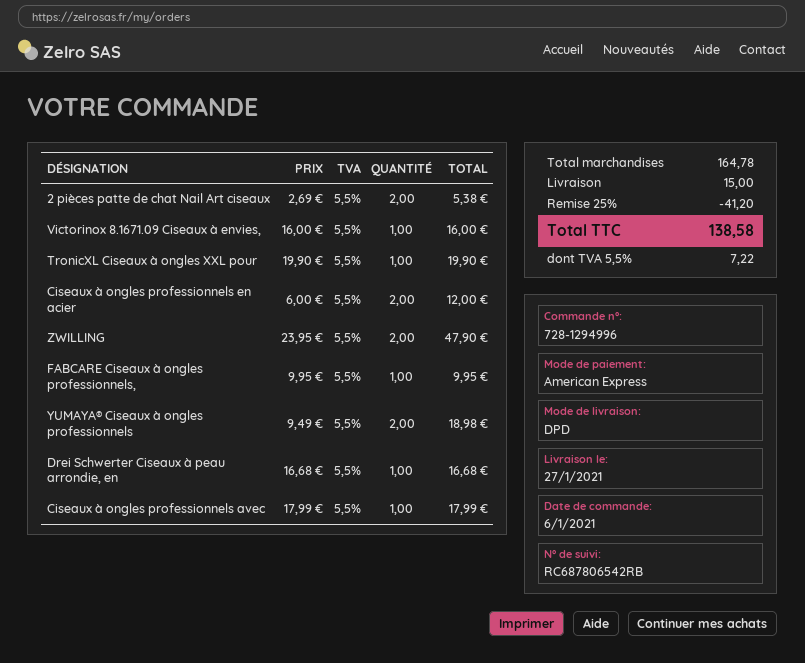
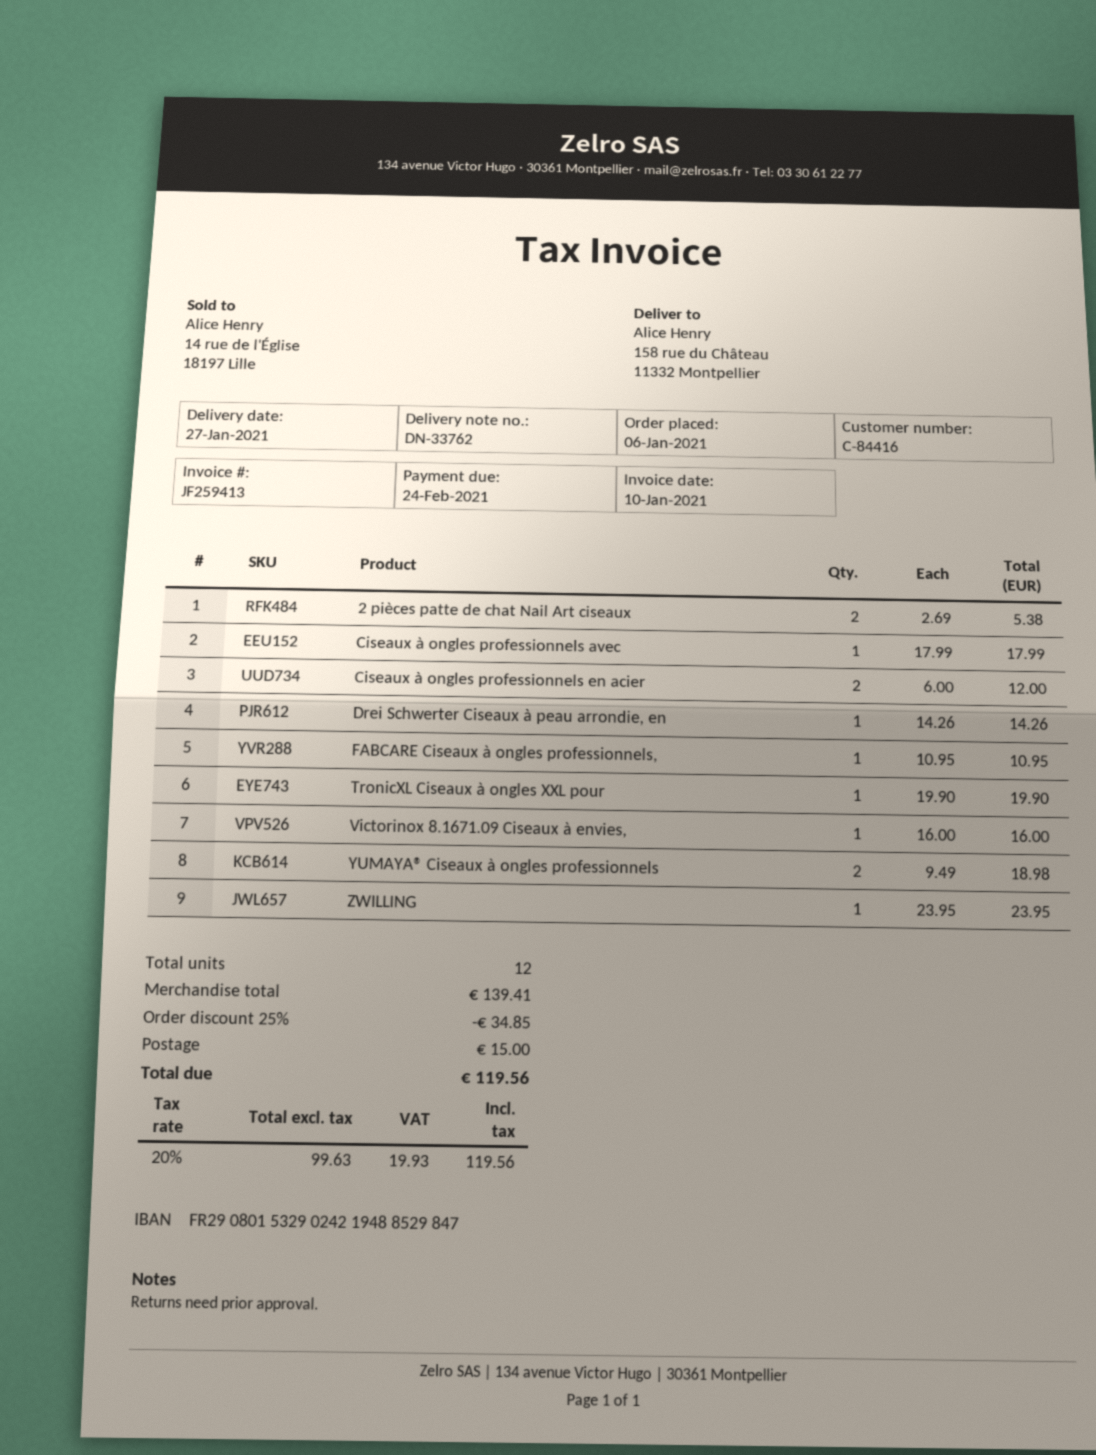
ZWILLING: 2 x 23.95 = 47.90 -> 1 x 23.95 = 23.95
FABCARE Ciseaux à ongles professionnels,: 1 x 9.95 = 9.95 -> 1 x 10.95 = 10.95
Drei Schwerter Ciseaux à peau arrondie, en: 1 x 16.68 = 16.68 -> 1 x 14.26 = 14.26
subtotal: 164.78 -> 139.41
discount: 25% = 41.20 -> 25% = 34.85
tax: 5.5% = 7.22 -> 20% = 19.93
total: 138.58 -> 119.56

